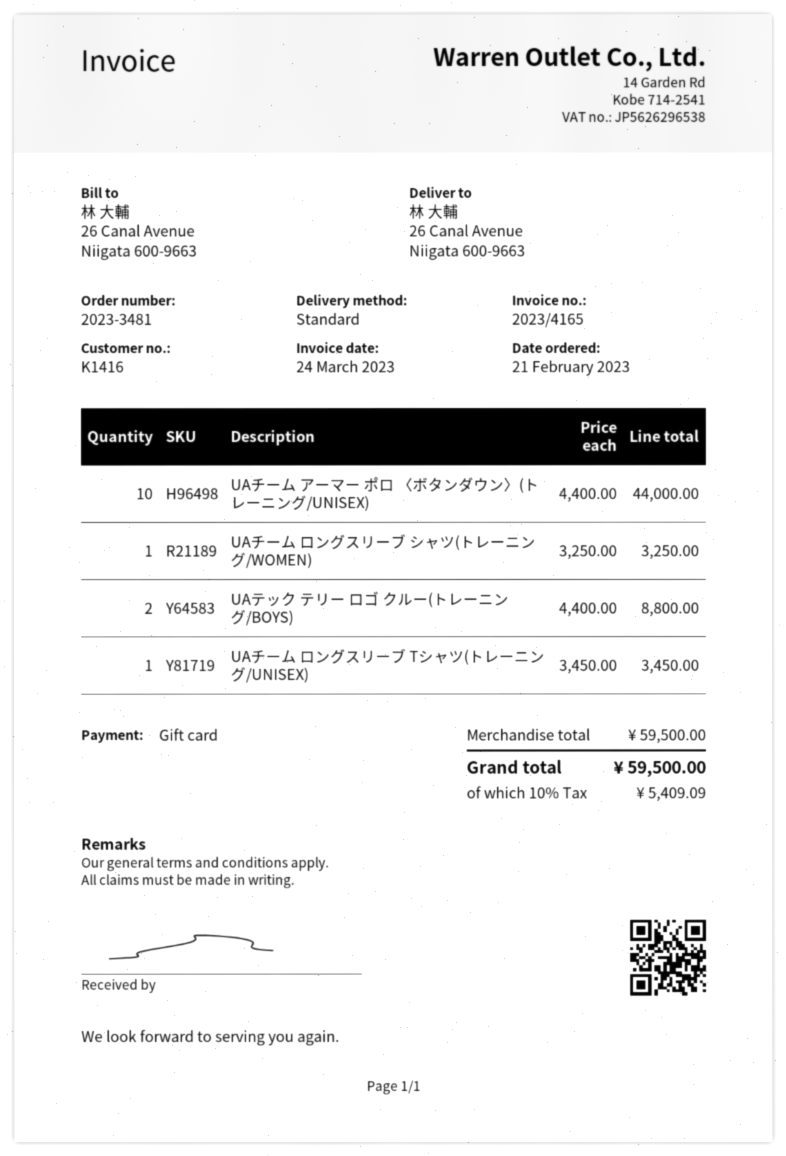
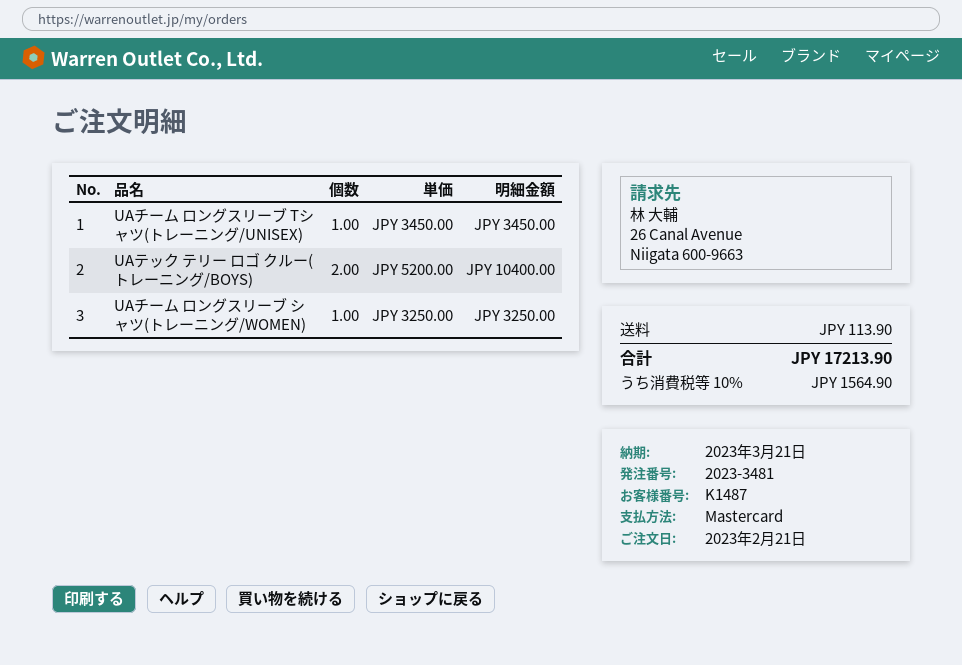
customer number: K1416 -> K1487
payment method: gift card -> Mastercard
UAチーム アーマー ポロ 〈ボタンダウン〉(トレーニング/UNISEX): 10 x 4400.00 = 44000.00 -> none
UAテック テリー ロゴ クルー(トレーニング/BOYS): 2 x 4400.00 = 8800.00 -> 2 x 5200.00 = 10400.00
shipping: none -> 113.90
tax: 10% = 5409.09 -> 10% = 1564.90
total: 59500.00 -> 17213.90

